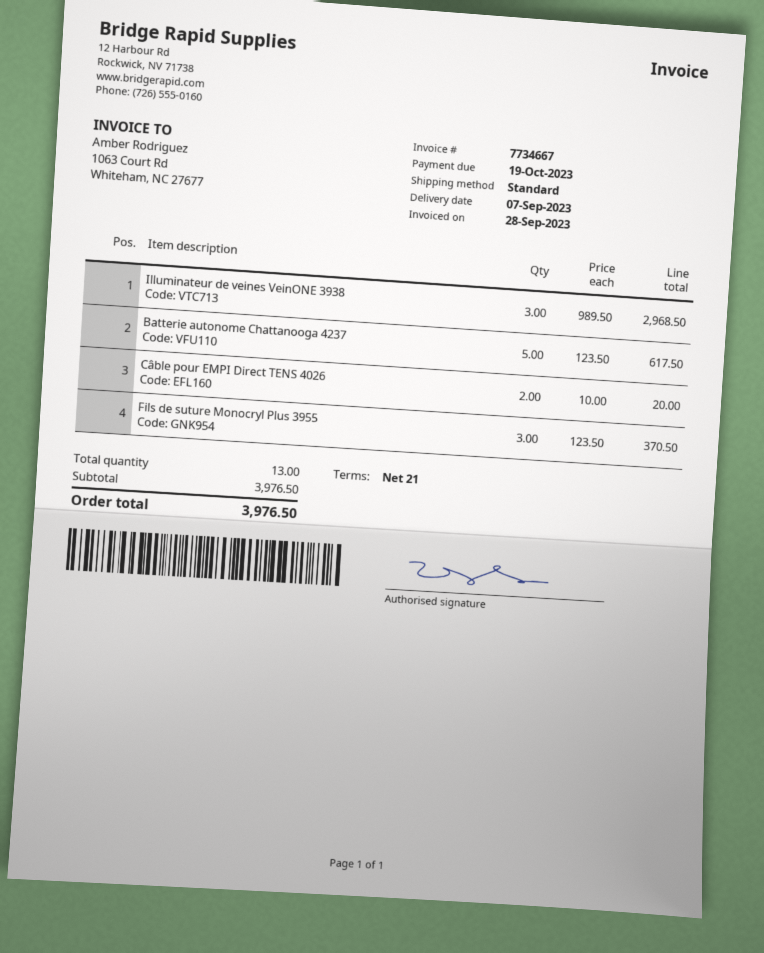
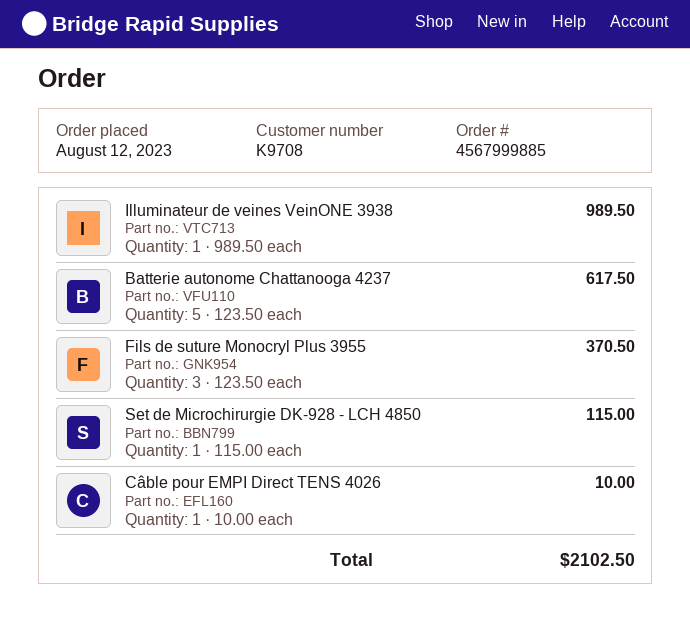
Illuminateur de veines VeinONE 3938: 3 x 989.50 = 2968.50 -> 1 x 989.50 = 989.50
Câble pour EMPI Direct TENS 4026: 2 x 10.00 = 20.00 -> 1 x 10.00 = 10.00
Set de Microchirurgie DK-928 - LCH 4850: none -> 1 x 115.00 = 115.00
total: 3976.50 -> 2102.50

